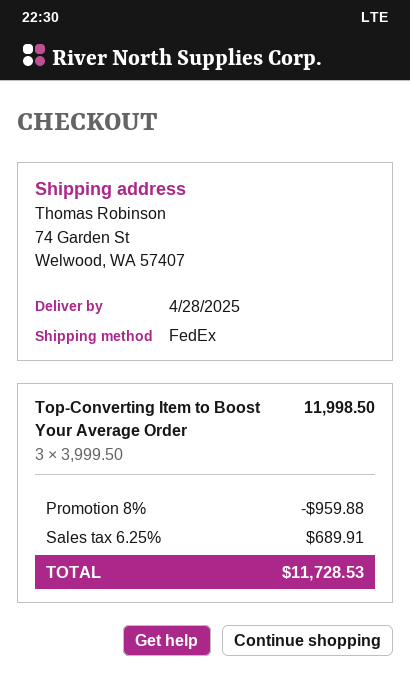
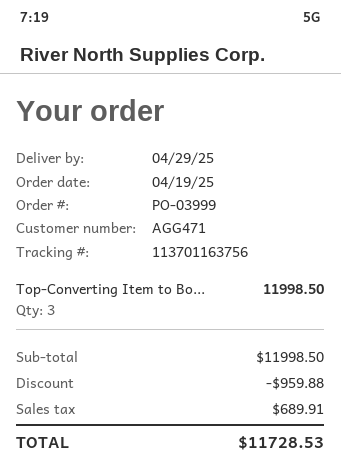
delivery date: 2025-04-28 -> 2025-04-29

